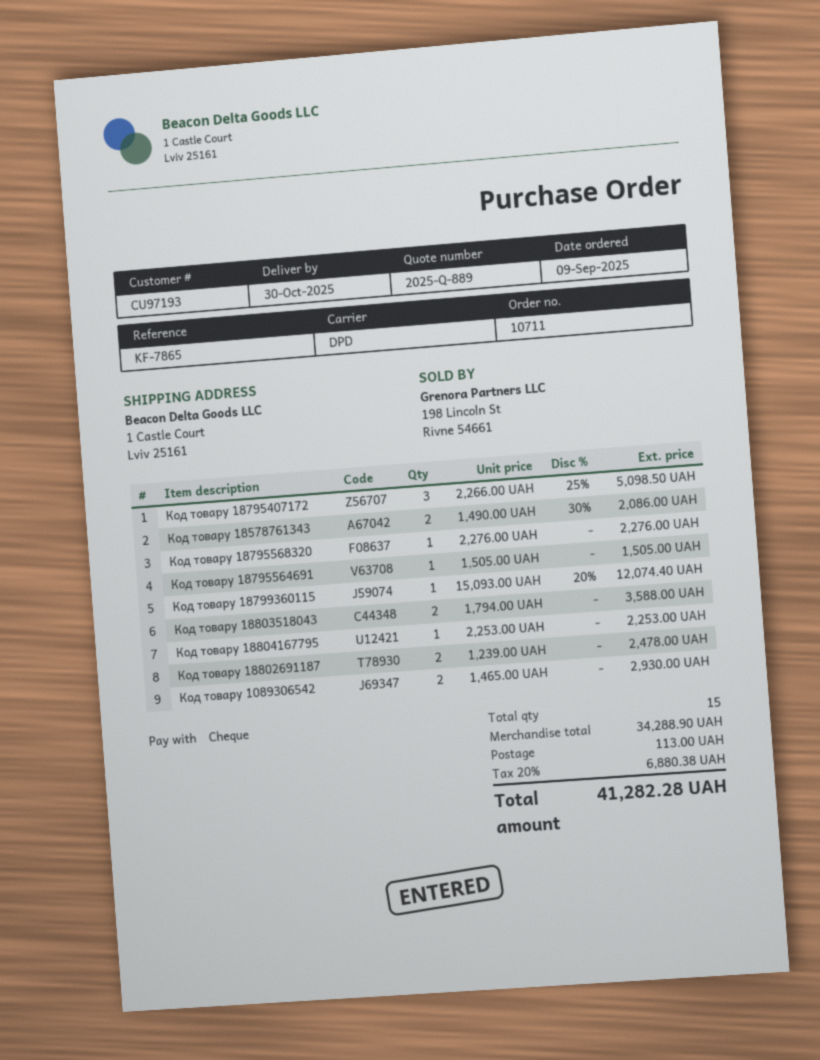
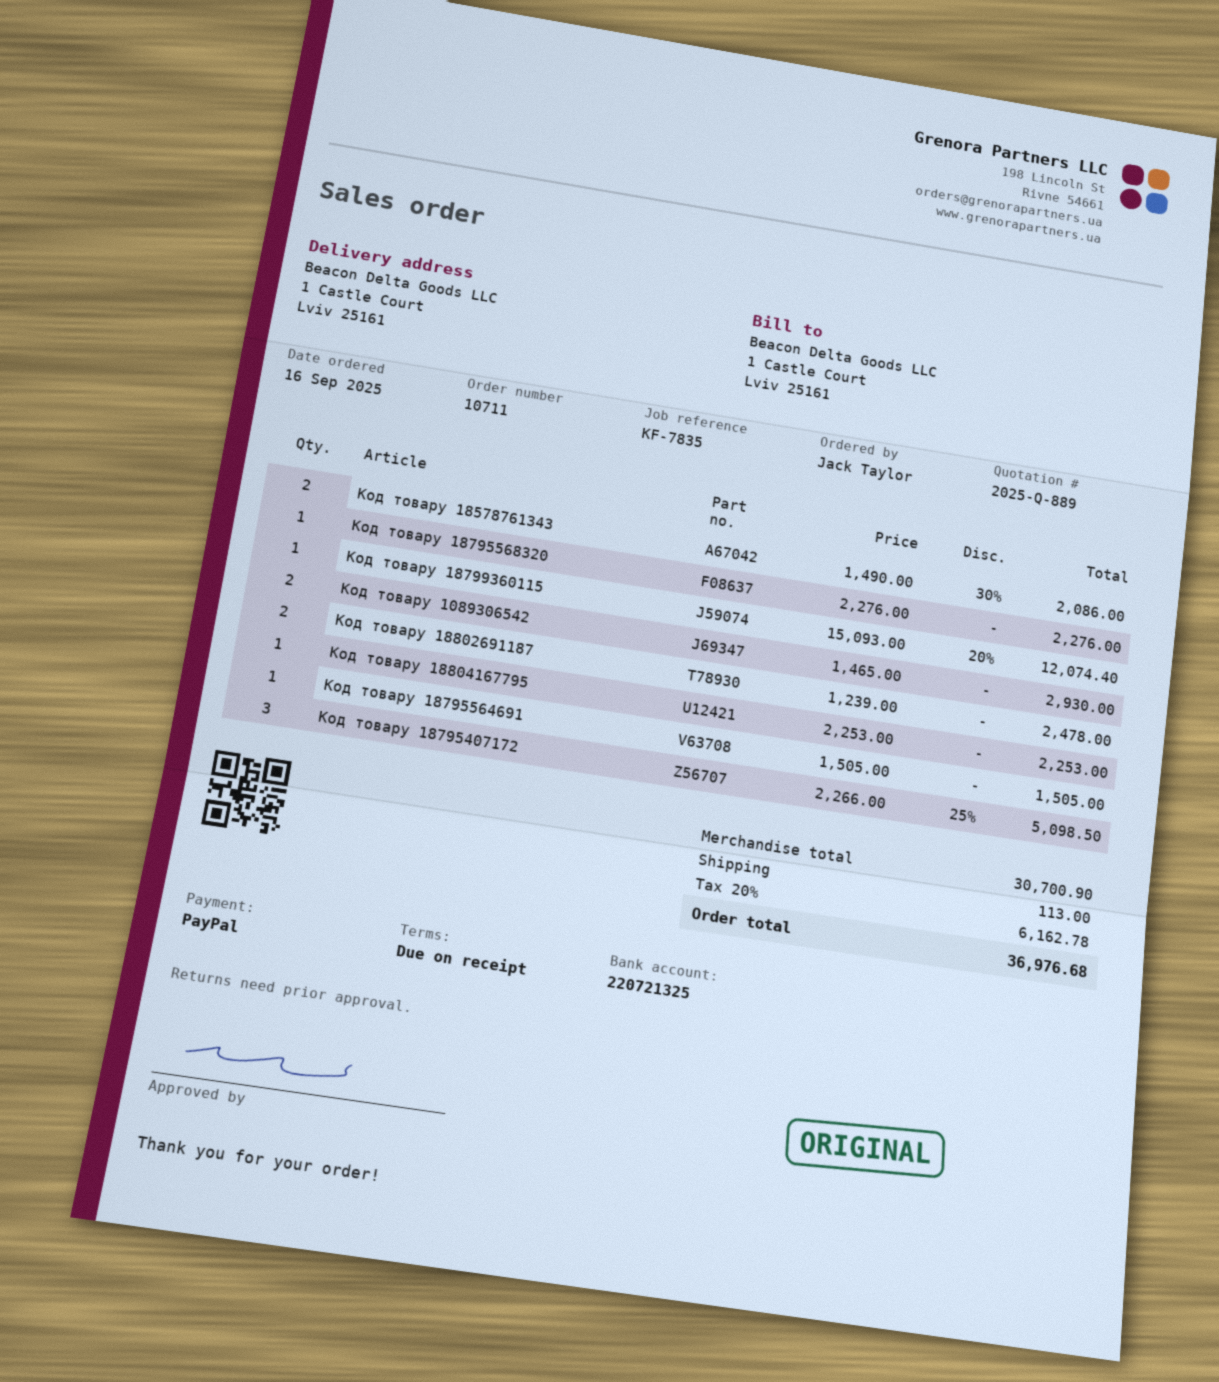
order date: 2025-09-09 -> 2025-09-16
reference: KF-7865 -> KF-7835
payment method: cheque -> PayPal
Код товару 18803518043: 2 x 1794.00 = 3588.00 -> none
subtotal: 34288.90 -> 30700.90
tax: 20% = 6880.38 -> 20% = 6162.78
total: 41282.28 -> 36976.68

